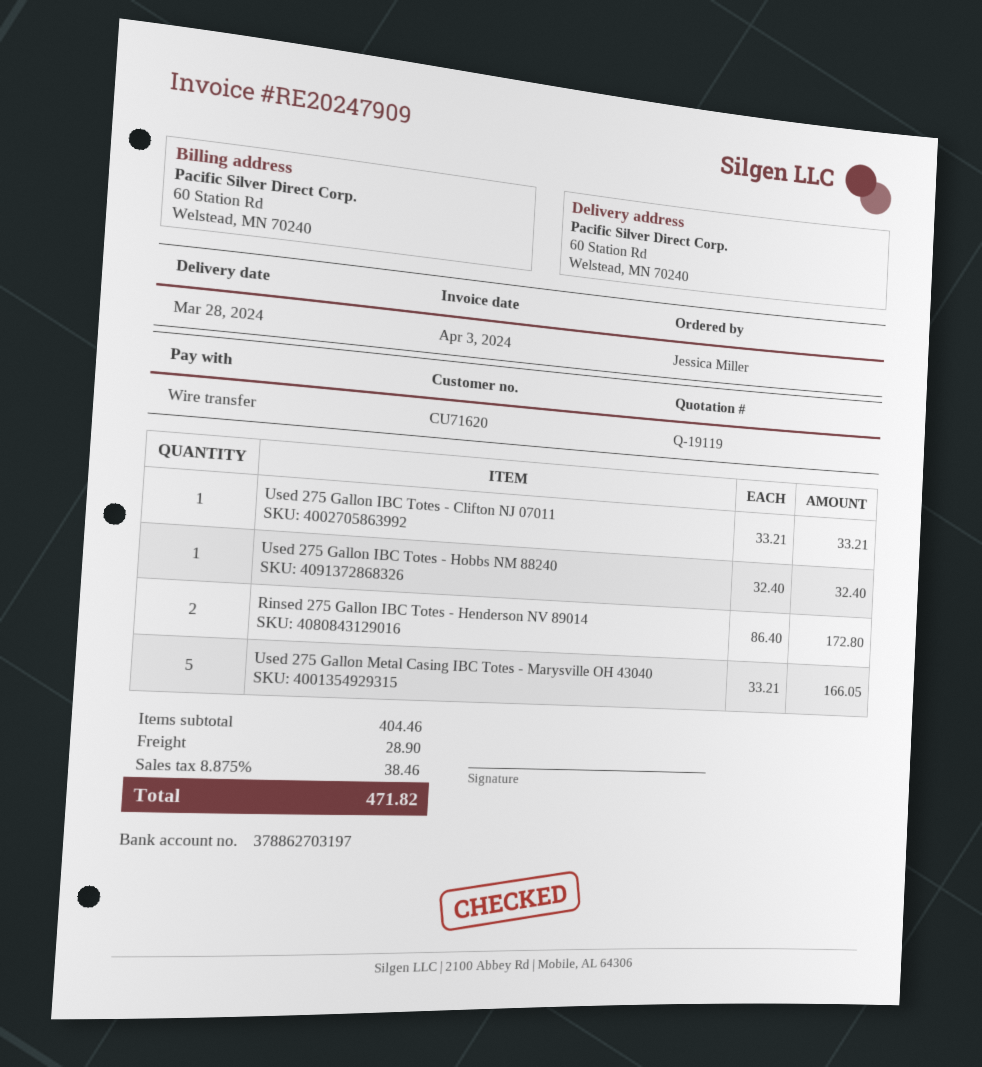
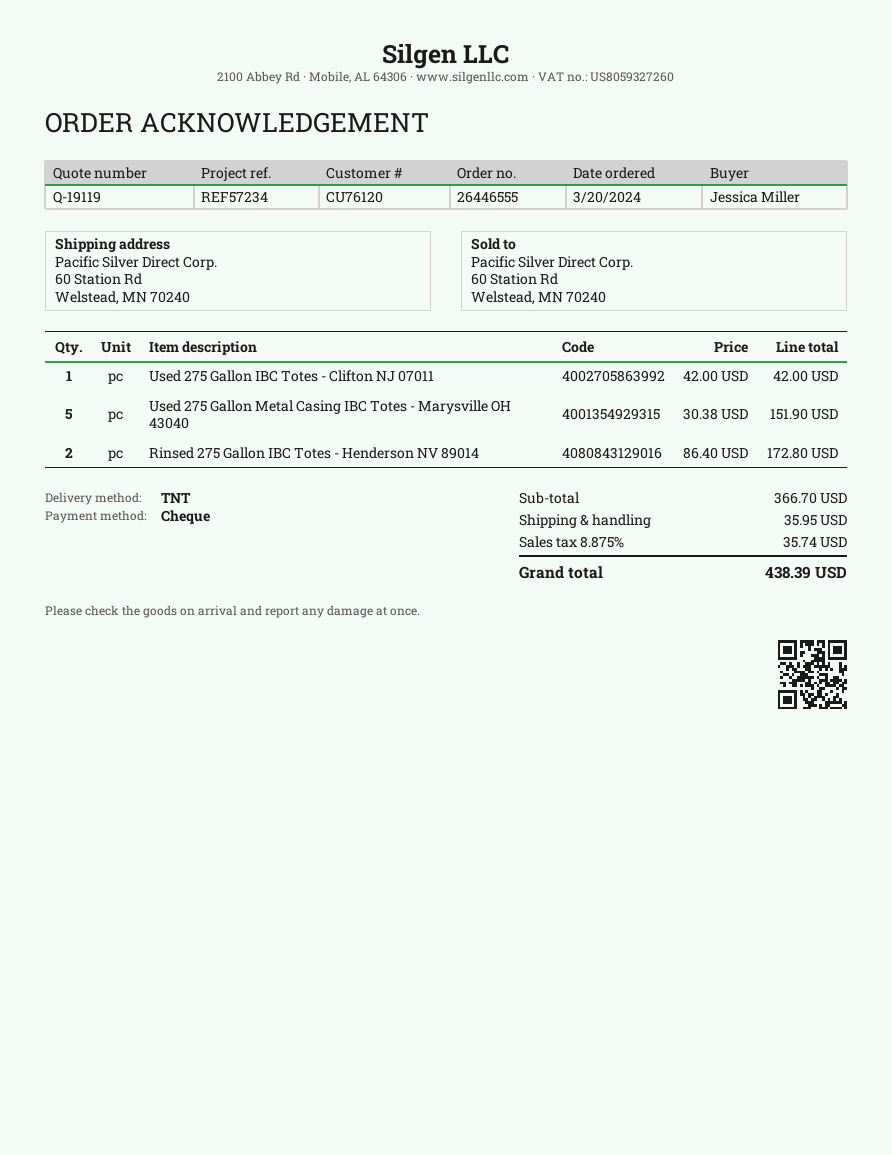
customer number: CU71620 -> CU76120
payment method: bank transfer -> cheque
Used 275 Gallon IBC Totes - Clifton NJ 07011: 1 x 33.21 = 33.21 -> 1 x 42.00 = 42.00
Used 275 Gallon IBC Totes - Hobbs NM 88240: 1 x 32.40 = 32.40 -> none
Used 275 Gallon Metal Casing IBC Totes - Marysville OH 43040: 5 x 33.21 = 166.05 -> 5 x 30.38 = 151.90
subtotal: 404.46 -> 366.70
shipping: 28.90 -> 35.95
tax: 8.875% = 38.46 -> 8.875% = 35.74
total: 471.82 -> 438.39

